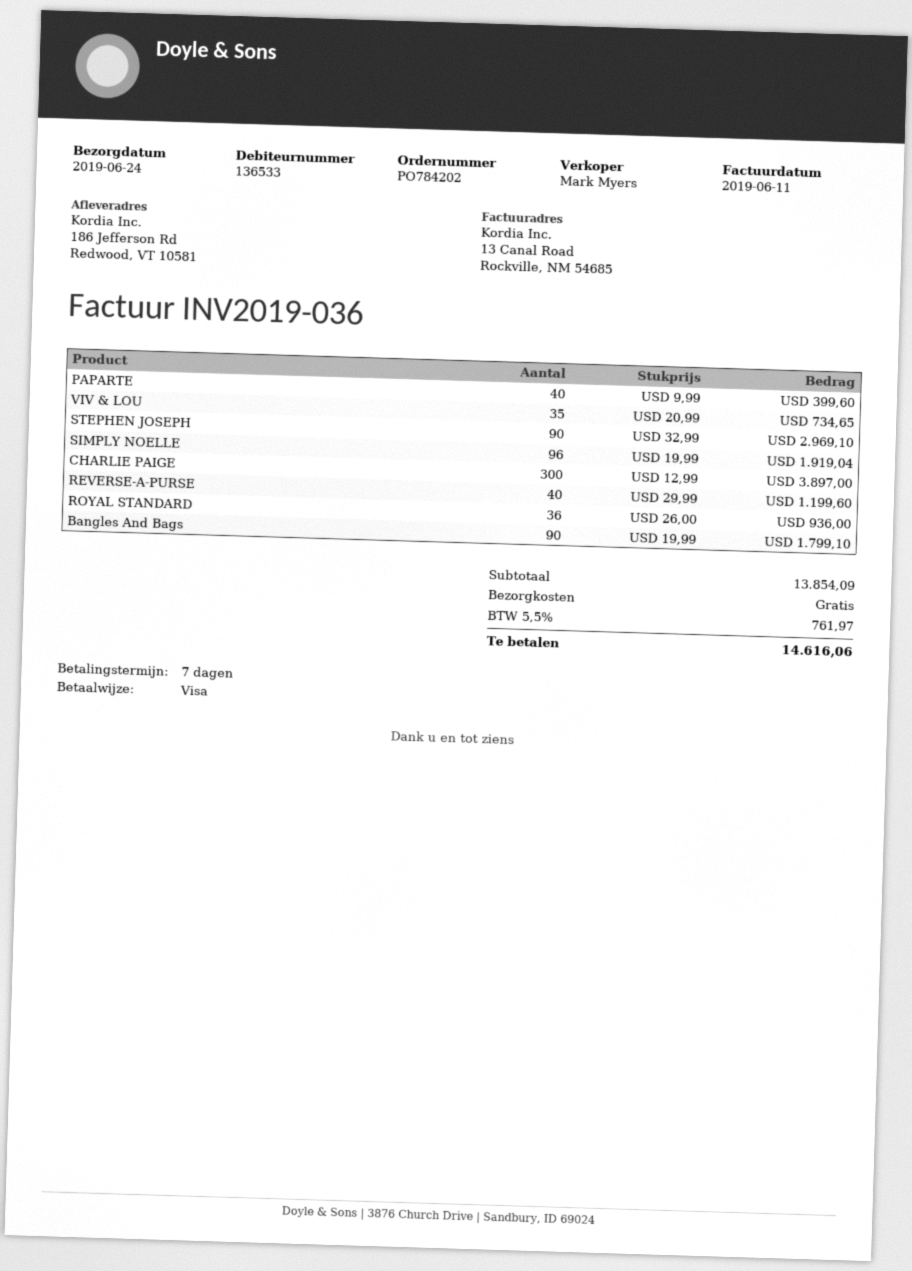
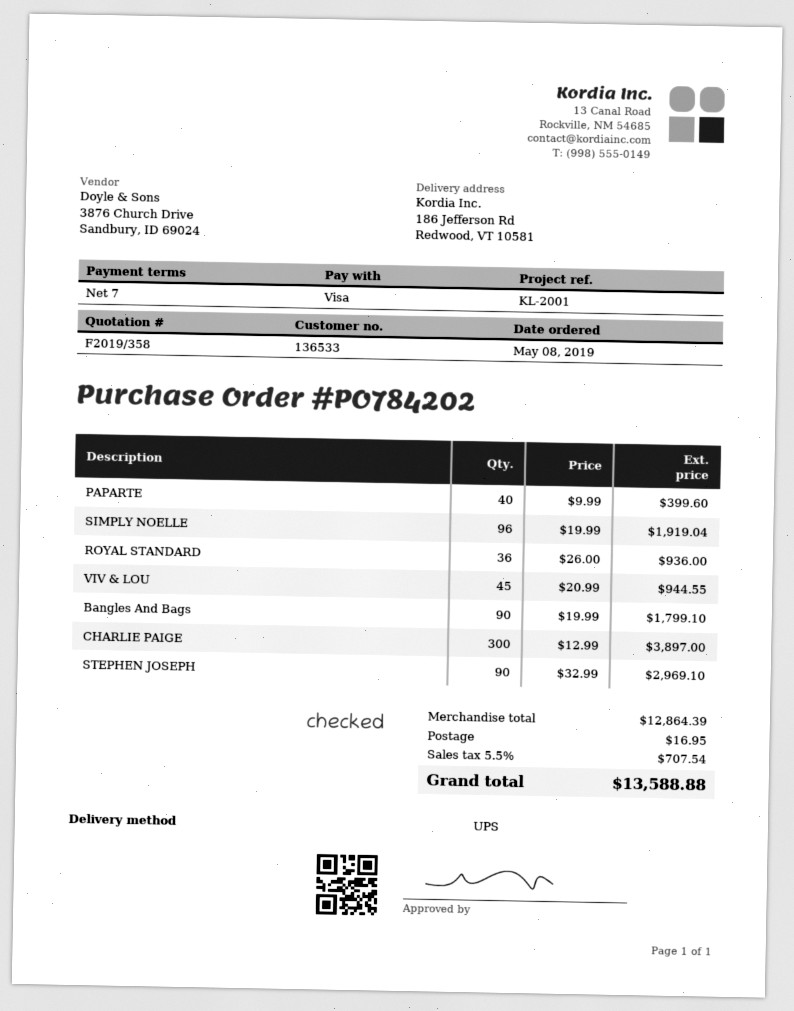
VIV & LOU: 35 x 20.99 = 734.65 -> 45 x 20.99 = 944.55
REVERSE-A-PURSE: 40 x 29.99 = 1199.60 -> none
subtotal: 13854.09 -> 12864.39
shipping: 0.00 -> 16.95
tax: 5.5% = 761.97 -> 5.5% = 707.54
total: 14616.06 -> 13588.88

